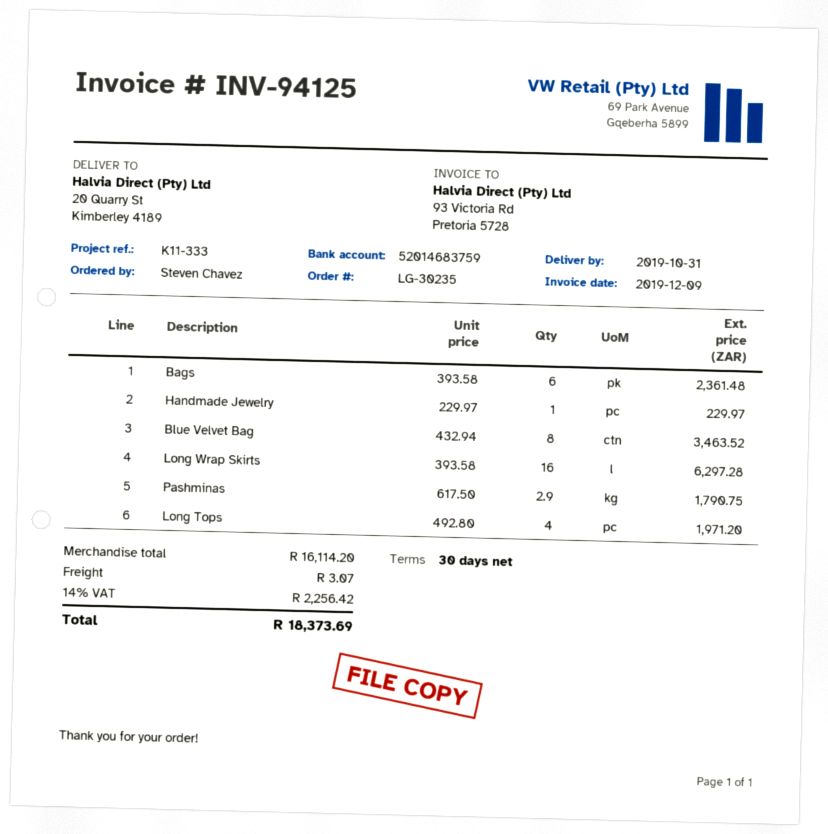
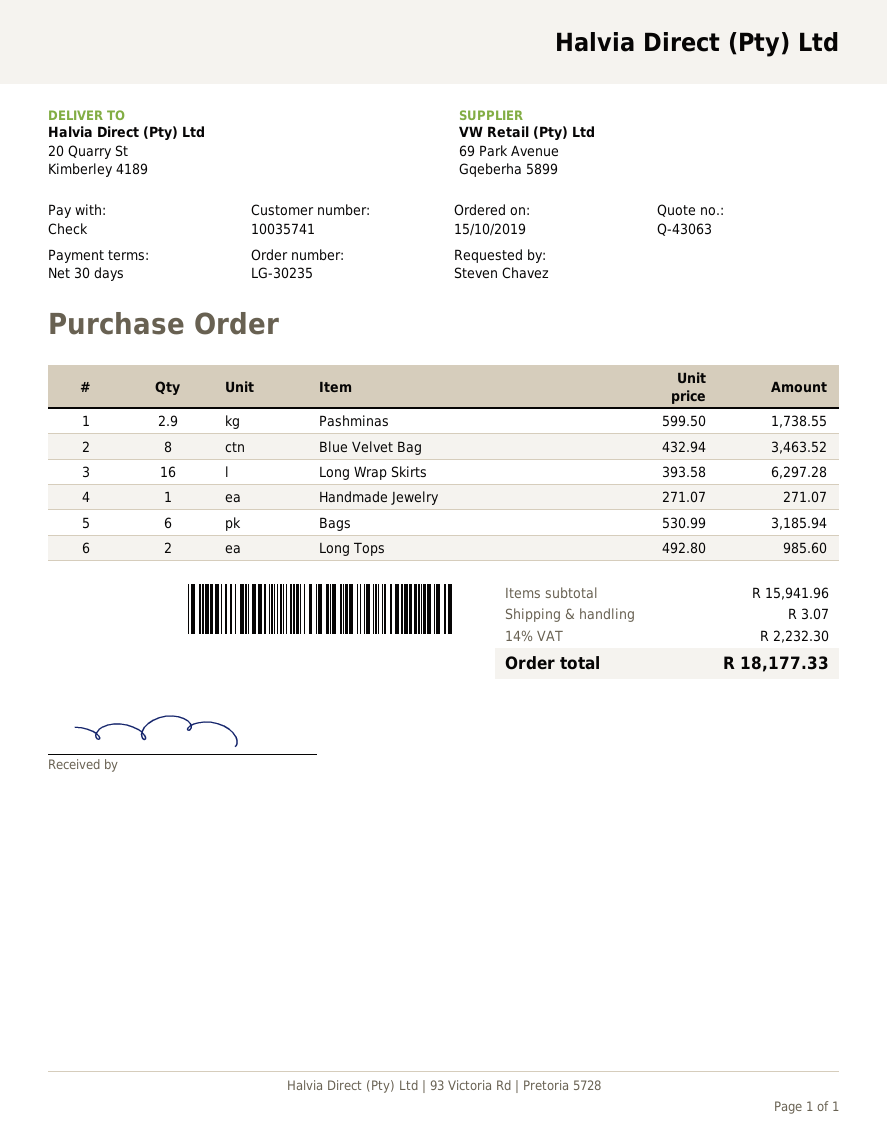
Bags: 6 x 393.58 = 2361.48 -> 6 x 530.99 = 3185.94
Handmade Jewelry: 1 x 229.97 = 229.97 -> 1 x 271.07 = 271.07
Pashminas: 2.9 x 617.50 = 1790.75 -> 2.9 x 599.50 = 1738.55
Long Tops: 4 x 492.80 = 1971.20 -> 2 x 492.80 = 985.60
subtotal: 16114.20 -> 15941.96
tax: 14% = 2256.42 -> 14% = 2232.30
total: 18373.69 -> 18177.33

